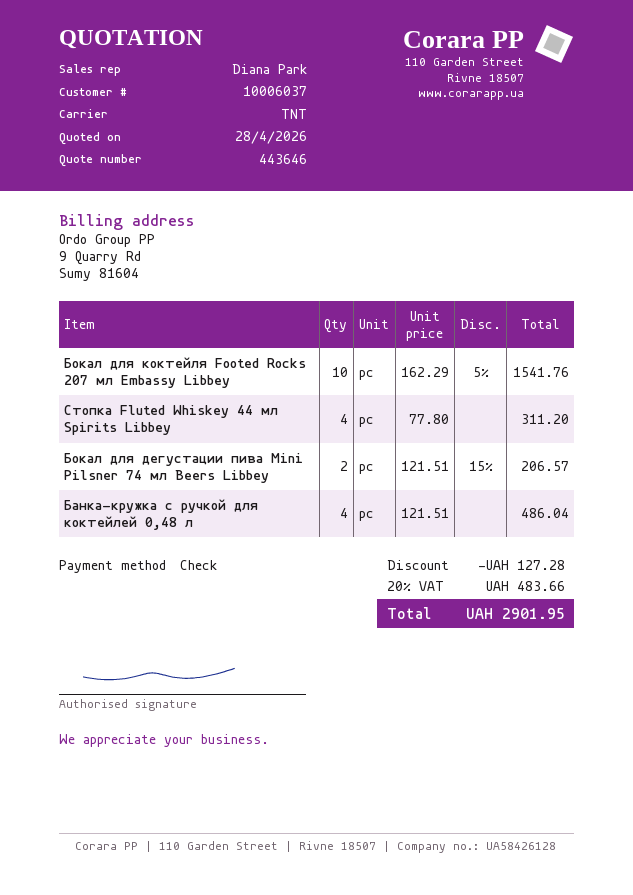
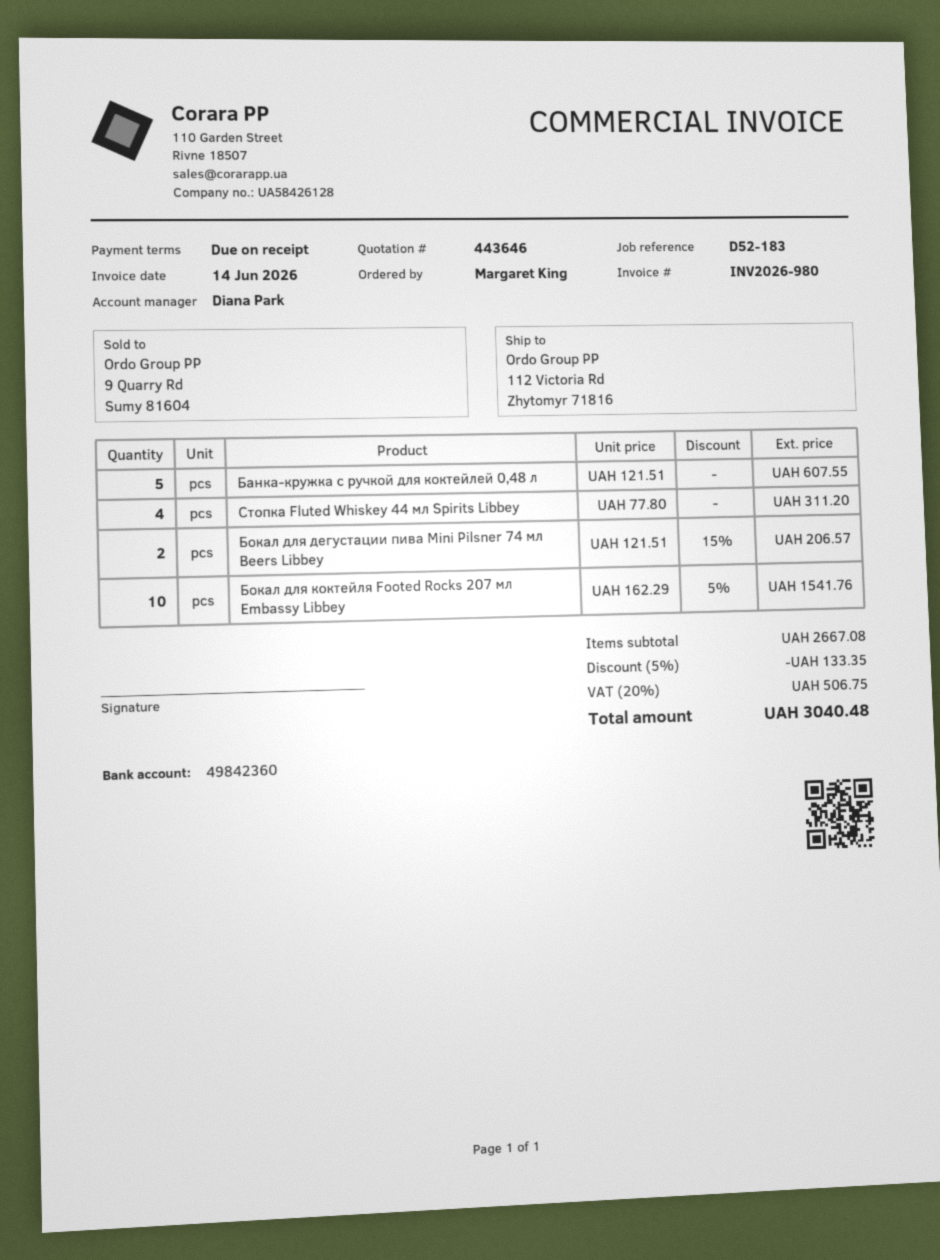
Банка-кружка c ручкой для коктейлей 0,48 л: 4 x 121.51 = 486.04 -> 5 x 121.51 = 607.55
discount: 127.28 -> 133.35
tax: 20% = 483.66 -> 20% = 506.75
total: 2901.95 -> 3040.48

